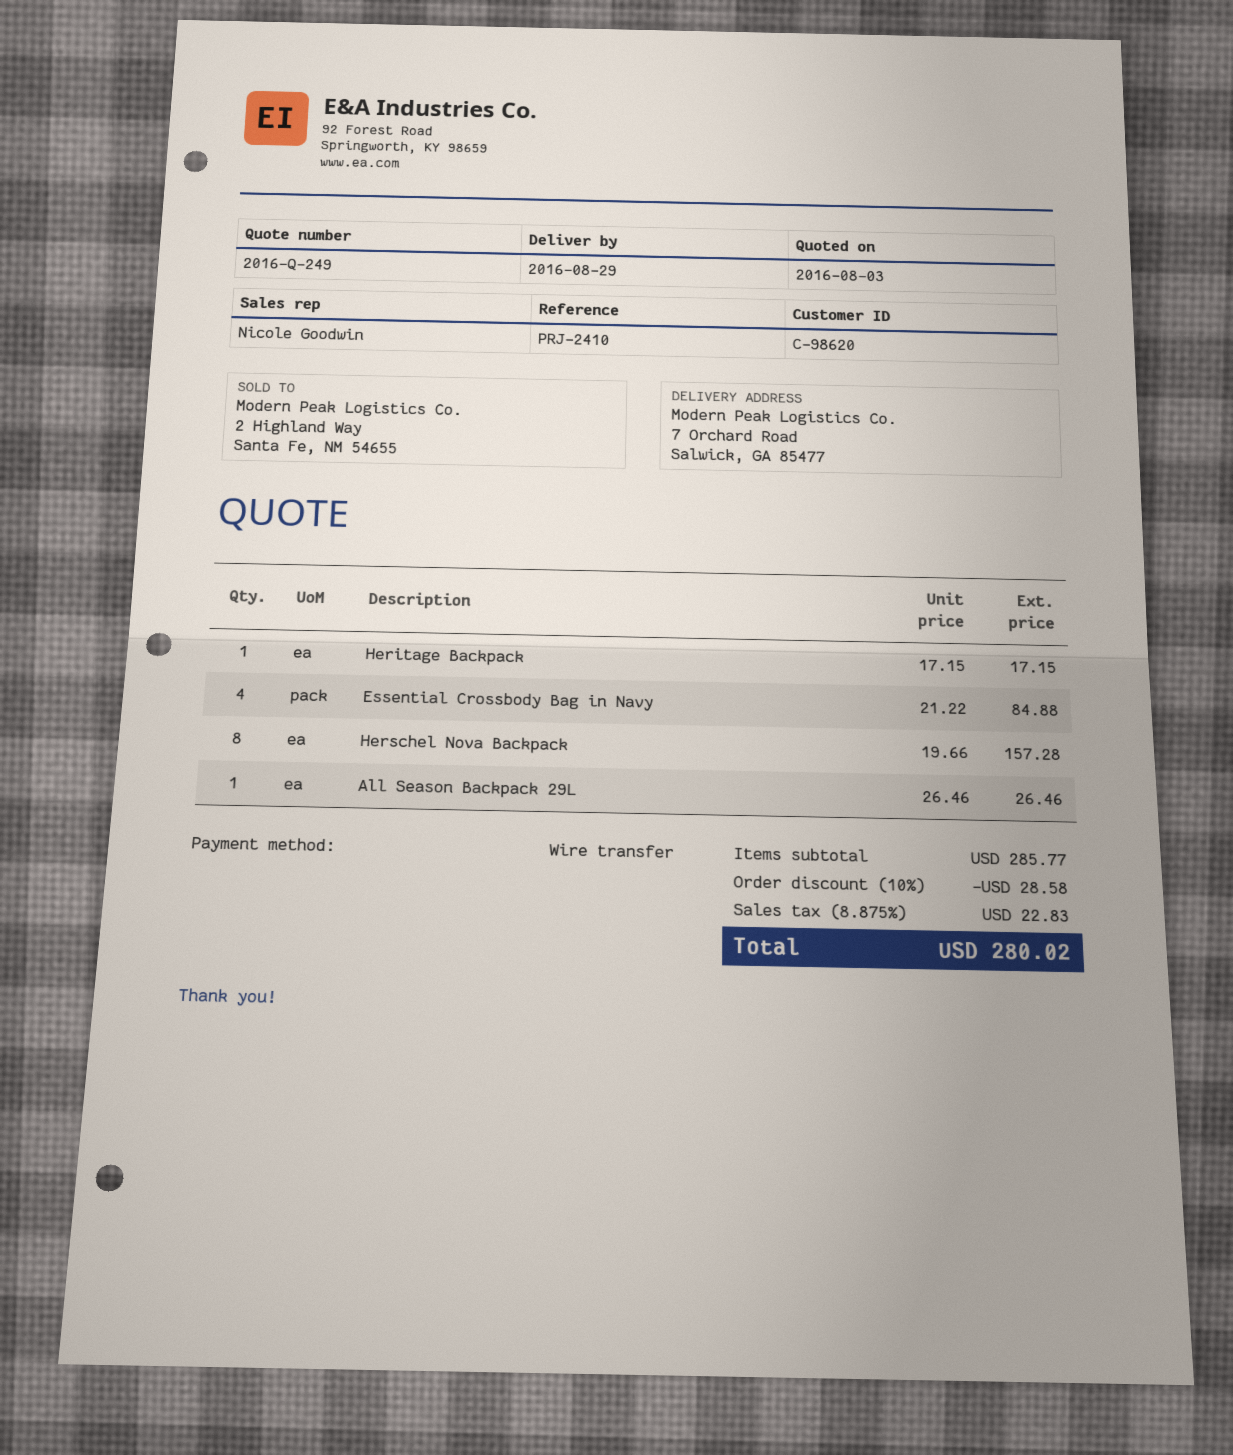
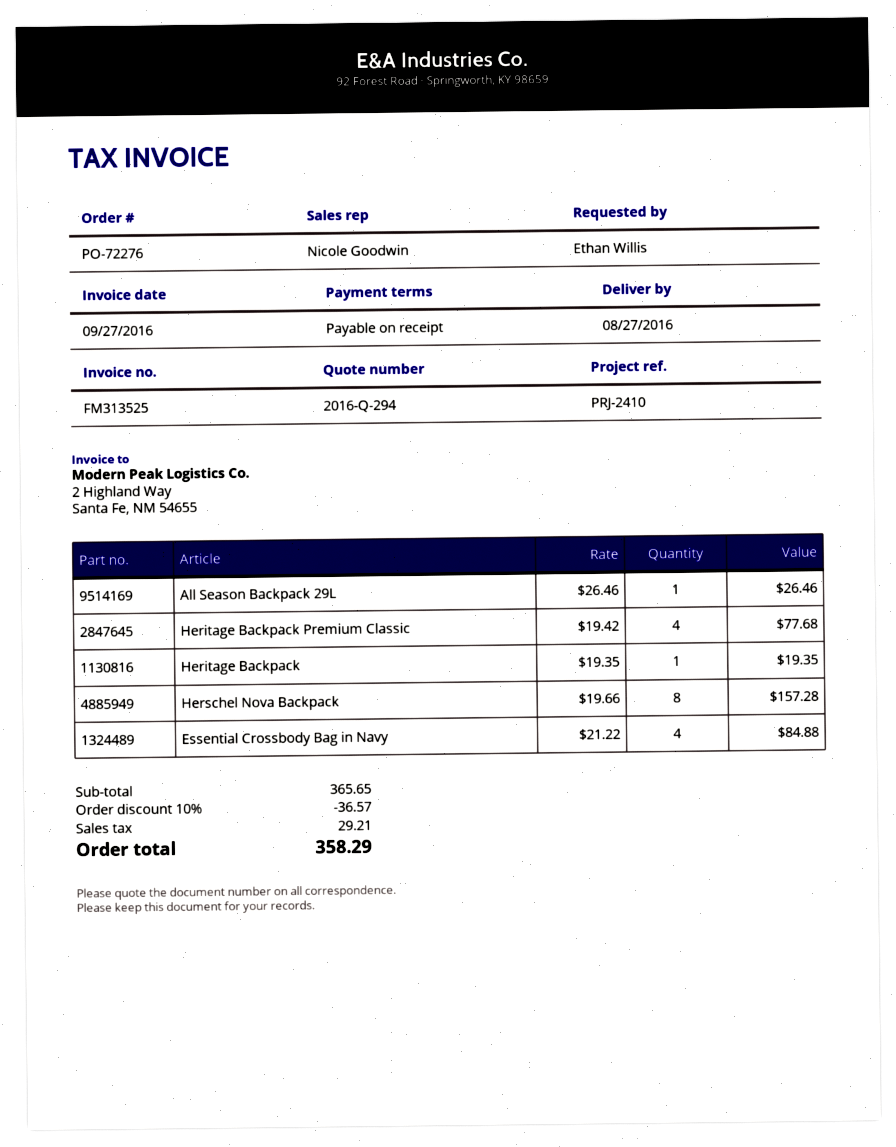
quote number: 2016-Q-249 -> 2016-Q-294
delivery date: 2016-08-29 -> 2016-08-27
Heritage Backpack: 1 x 17.15 = 17.15 -> 1 x 19.35 = 19.35
Heritage Backpack Premium Classic: none -> 4 x 19.42 = 77.68
subtotal: 285.77 -> 365.65
discount: 10% = 28.58 -> 10% = 36.57
tax: 22.83 -> 29.21
total: 280.02 -> 358.29

